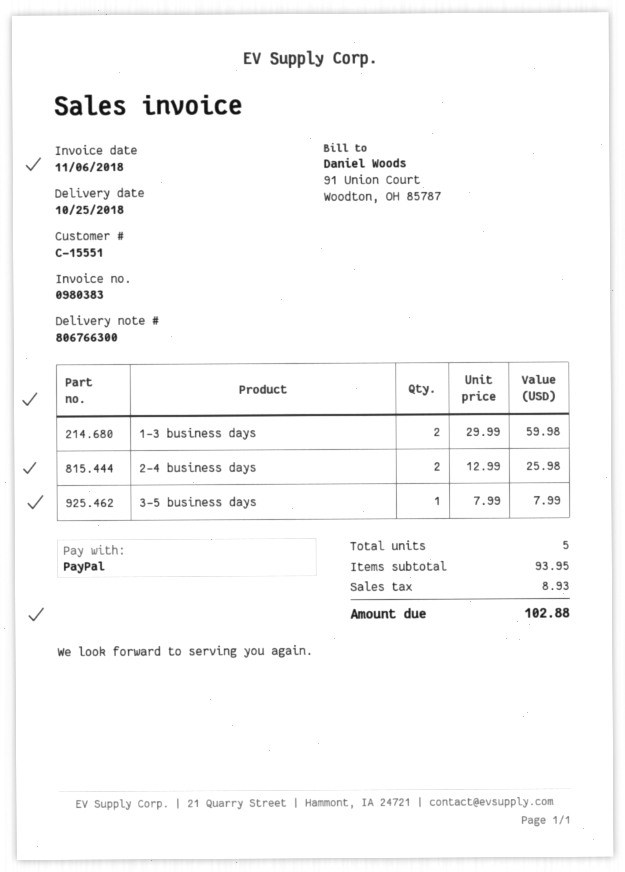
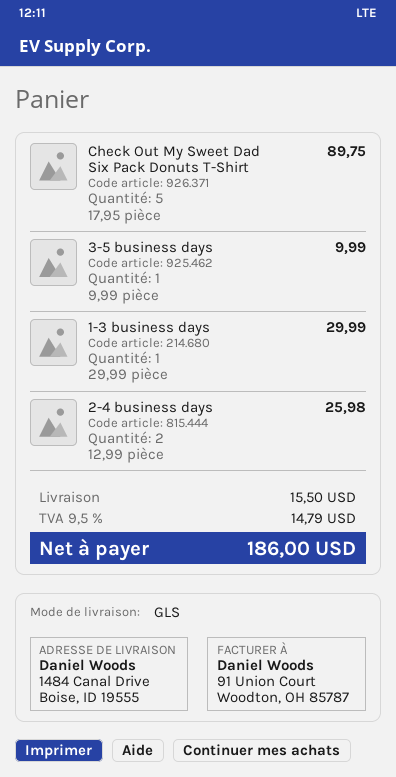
1-3 business days: 2 x 29.99 = 59.98 -> 1 x 29.99 = 29.99
3-5 business days: 1 x 7.99 = 7.99 -> 1 x 9.99 = 9.99
Check Out My Sweet Dad Six Pack Donuts T-Shirt: none -> 5 x 17.95 = 89.75
shipping: none -> 15.50
tax: 8.93 -> 14.79
total: 102.88 -> 186.00

